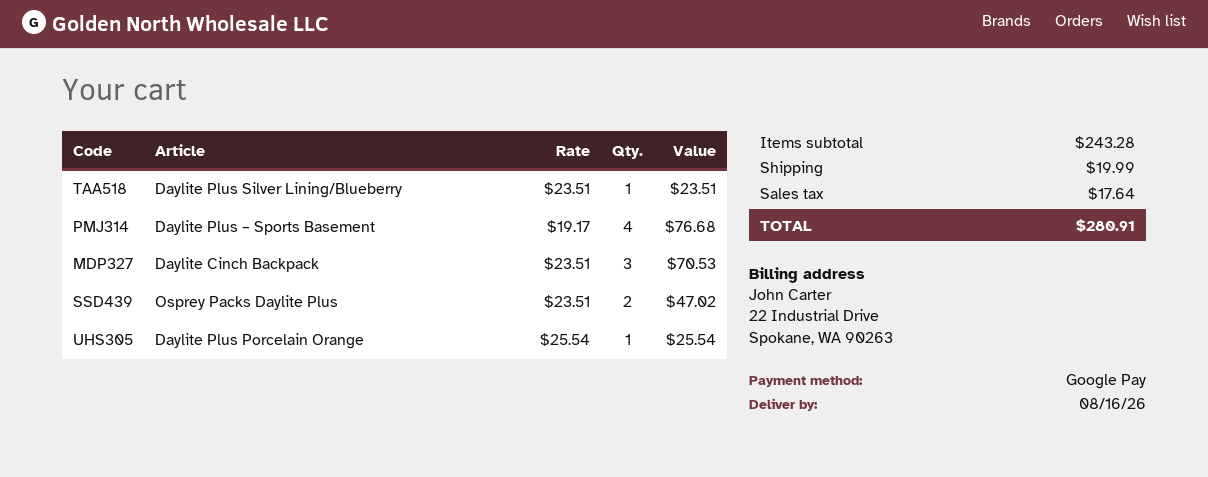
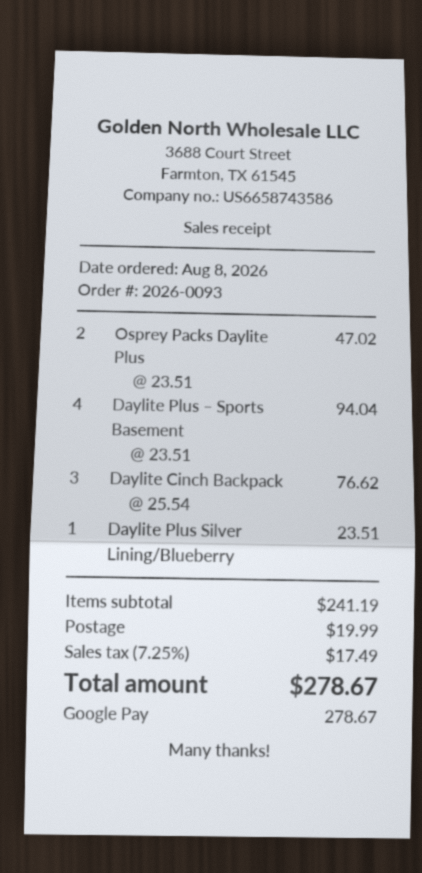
Daylite Plus – Sports Basement: 4 x 19.17 = 76.68 -> 4 x 23.51 = 94.04
Daylite Cinch Backpack: 3 x 23.51 = 70.53 -> 3 x 25.54 = 76.62
Daylite Plus Porcelain Orange: 1 x 25.54 = 25.54 -> none
subtotal: 243.28 -> 241.19
tax: 17.64 -> 17.49
total: 280.91 -> 278.67

